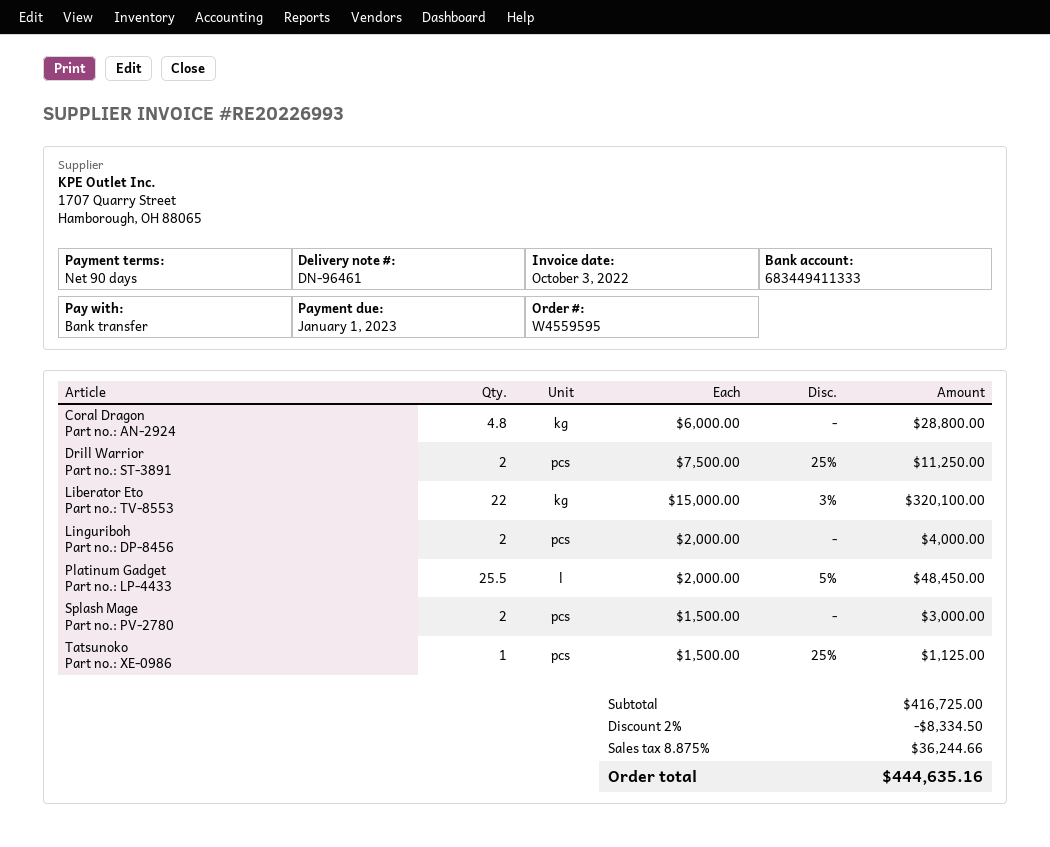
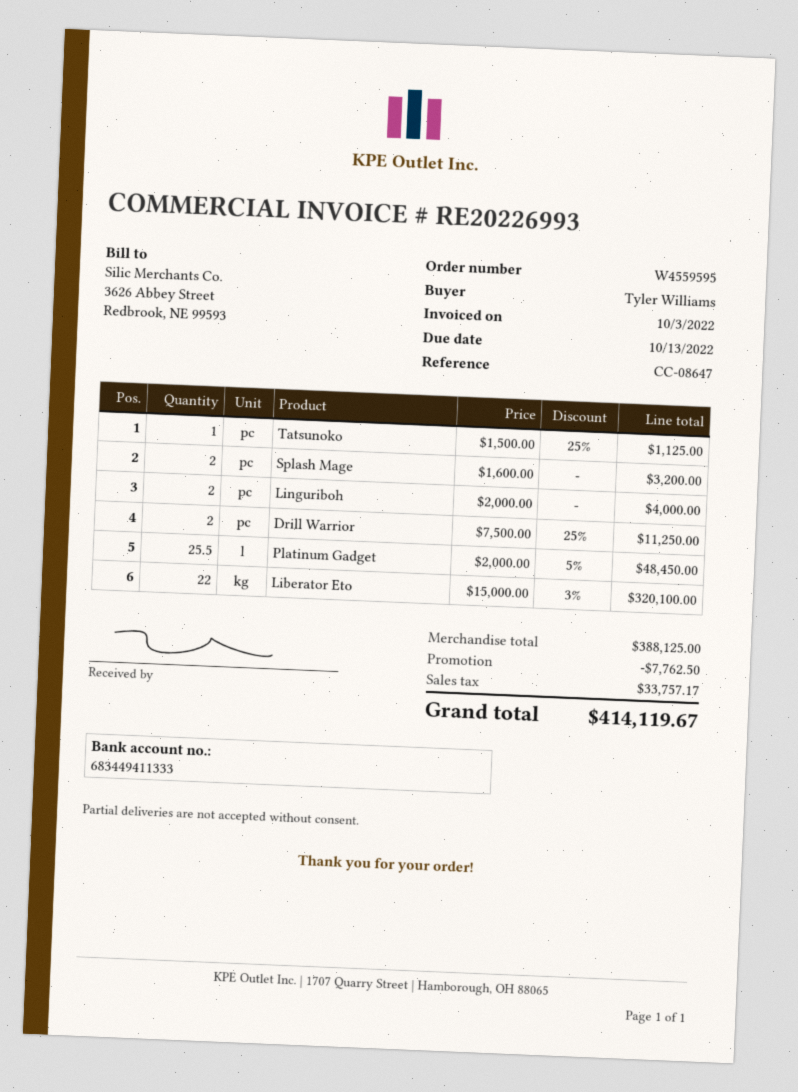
due date: 2023-01-01 -> 2022-10-13
Coral Dragon: 4.8 x 6000.00 = 28800.00 -> none
Splash Mage: 2 x 1500.00 = 3000.00 -> 2 x 1600.00 = 3200.00
subtotal: 416725.00 -> 388125.00
discount: 8334.50 -> 7762.50
tax: 36244.66 -> 33757.17
total: 444635.16 -> 414119.67

